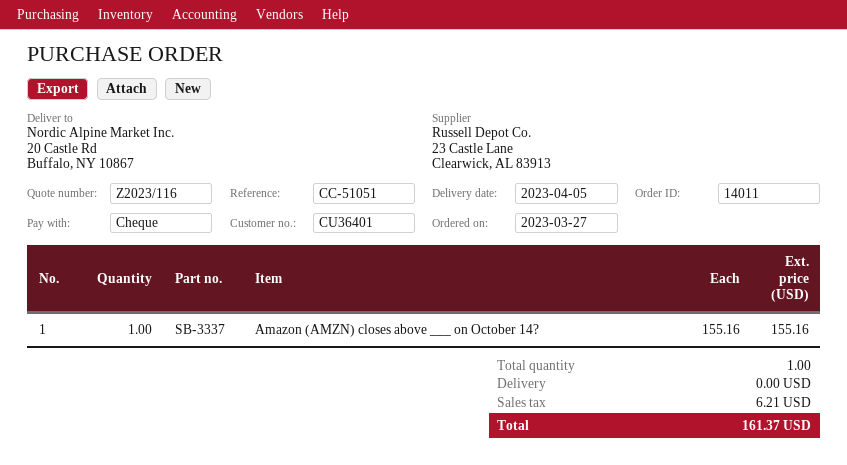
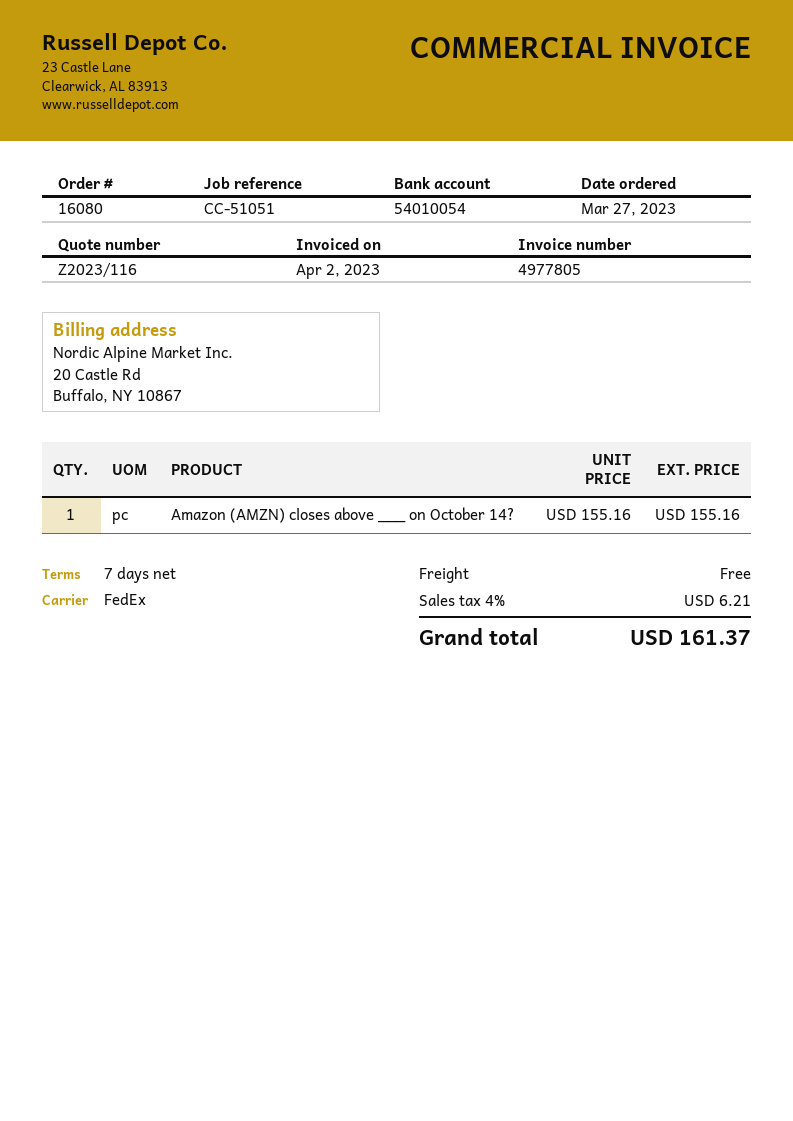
order number: 14011 -> 16080

